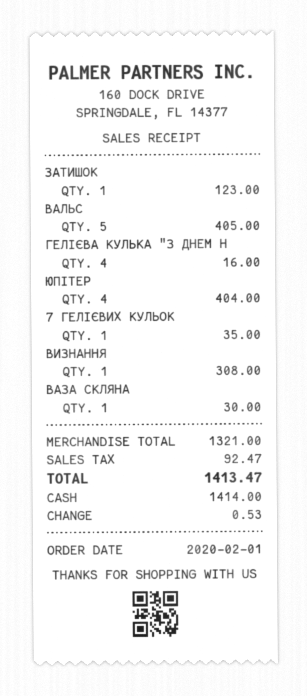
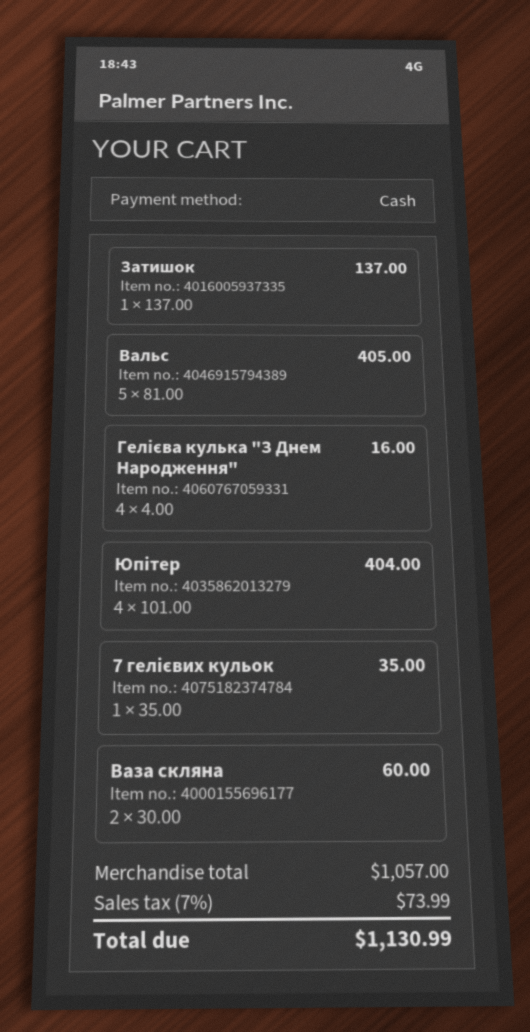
ЗАТИШОК: 1 for 123.00 -> 1 for 137.00
ВИЗНАННЯ: 1 for 308.00 -> none
ВАЗА СКЛЯНА: 1 for 30.00 -> 2 for 60.00
subtotal: 1321.00 -> 1057.00
tax: 92.47 -> 73.99
total: 1413.47 -> 1130.99

